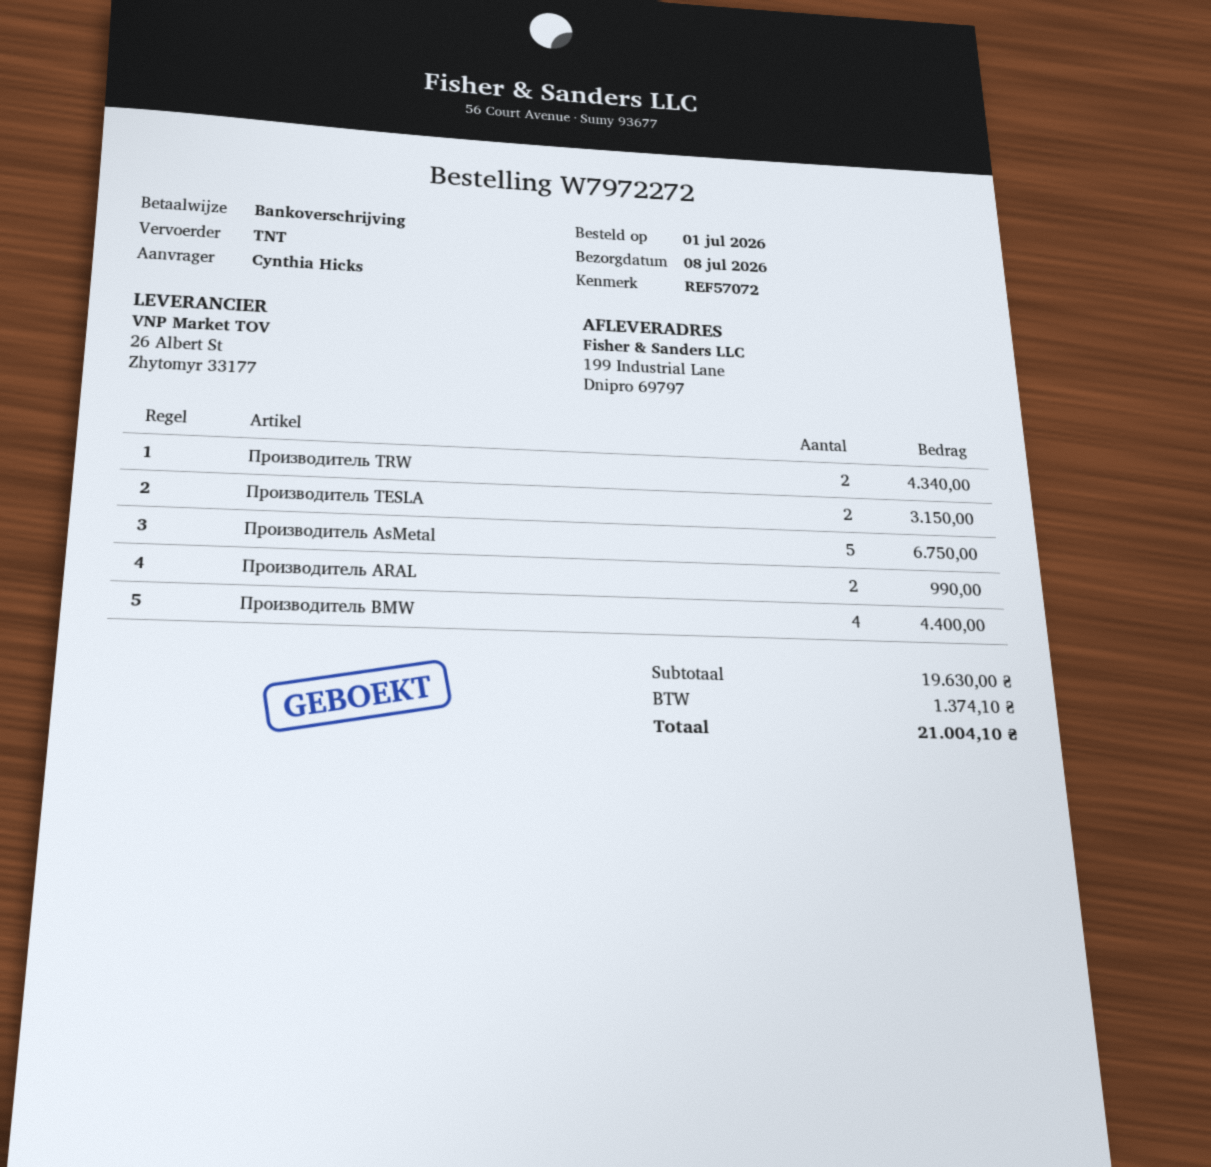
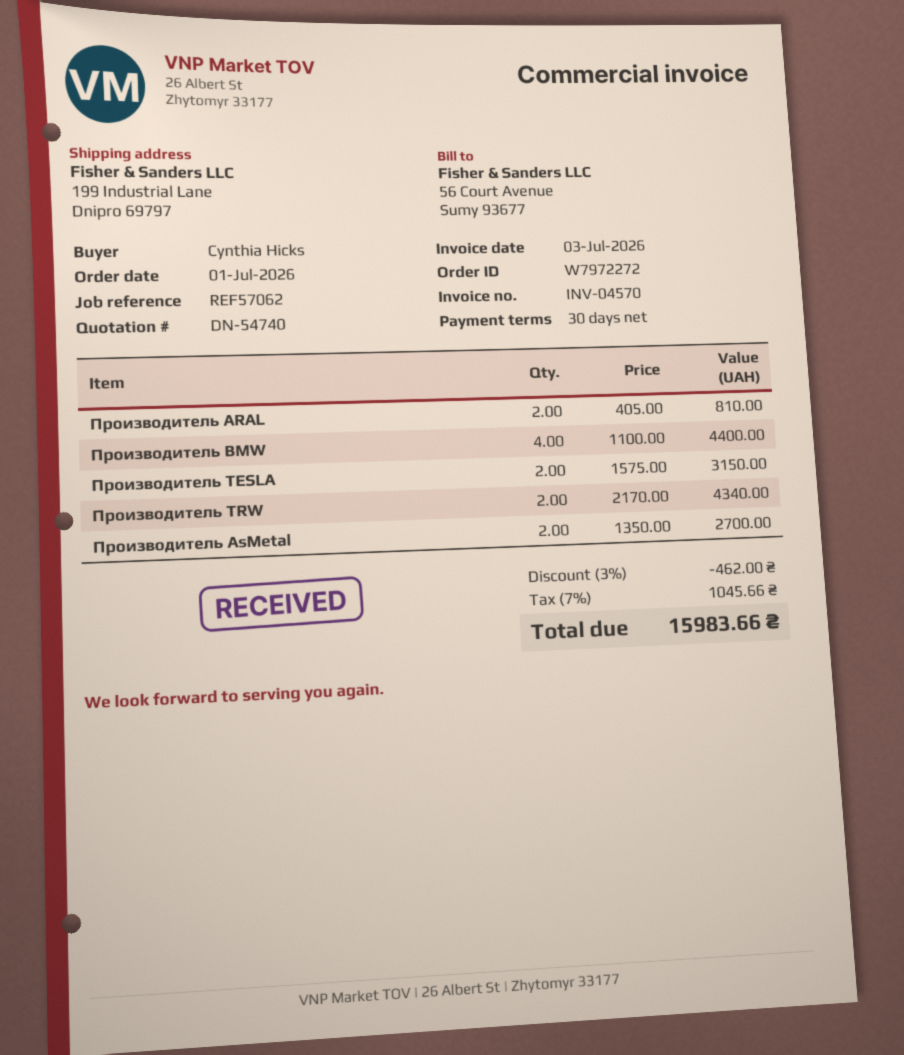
reference: REF57072 -> REF57062
Производитель AsMetal: 5 for 6750.00 -> 2 for 2700.00
Производитель ARAL: 2 for 990.00 -> 2 for 810.00
discount: none -> 3% = 462.00
tax: 1374.10 -> 1045.66
total: 21004.10 -> 15983.66

